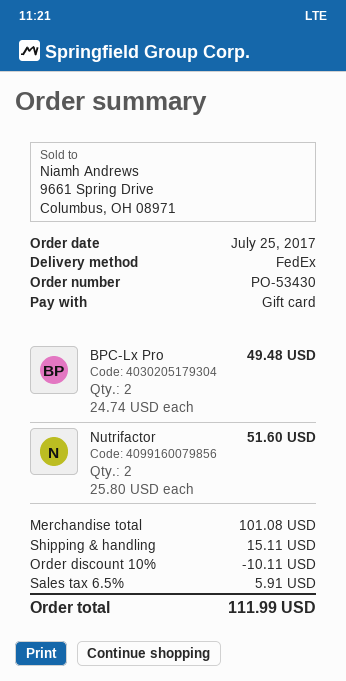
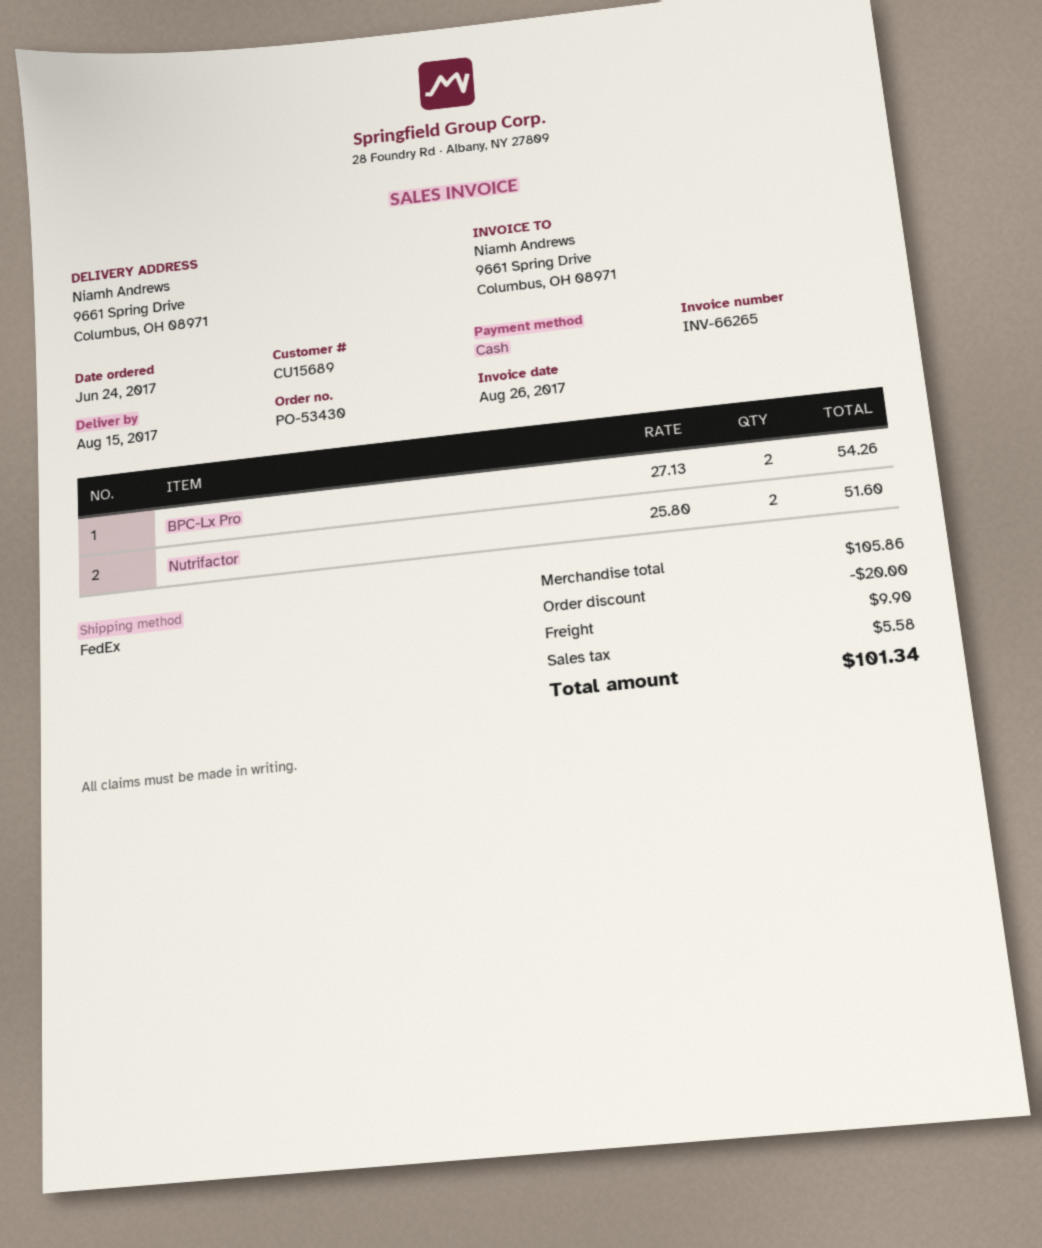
order date: 2017-07-25 -> 2017-06-24
payment method: gift card -> cash
BPC-Lx Pro: 2 x 24.74 = 49.48 -> 2 x 27.13 = 54.26
subtotal: 101.08 -> 105.86
discount: 10.11 -> 20.00
shipping: 15.11 -> 9.90
tax: 5.91 -> 5.58
total: 111.99 -> 101.34

